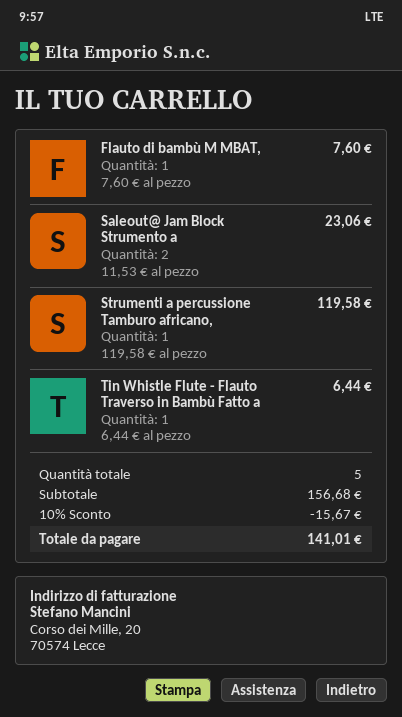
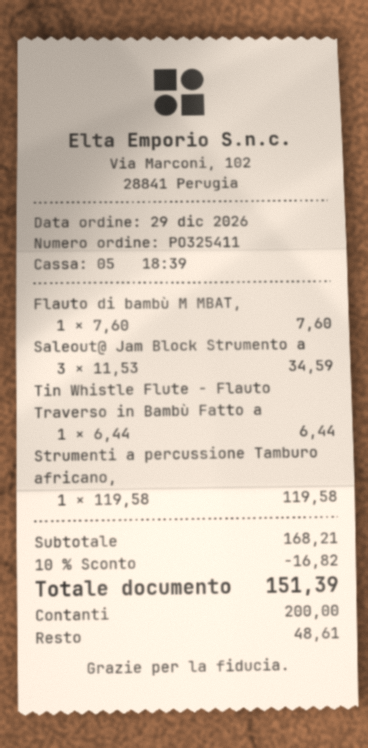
Saleout@ Jam Block Strumento a: 2 x 11.53 = 23.06 -> 3 x 11.53 = 34.59
subtotal: 156.68 -> 168.21
discount: 10% = 15.67 -> 10% = 16.82
total: 141.01 -> 151.39

